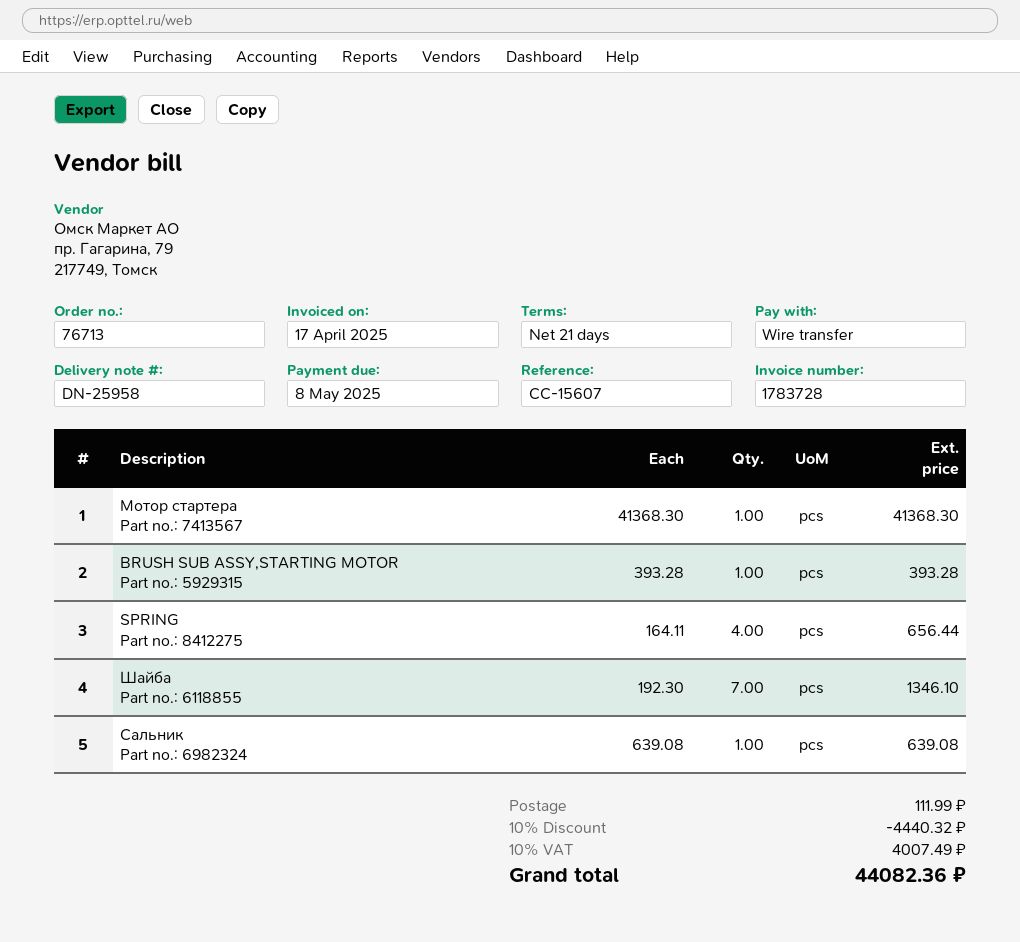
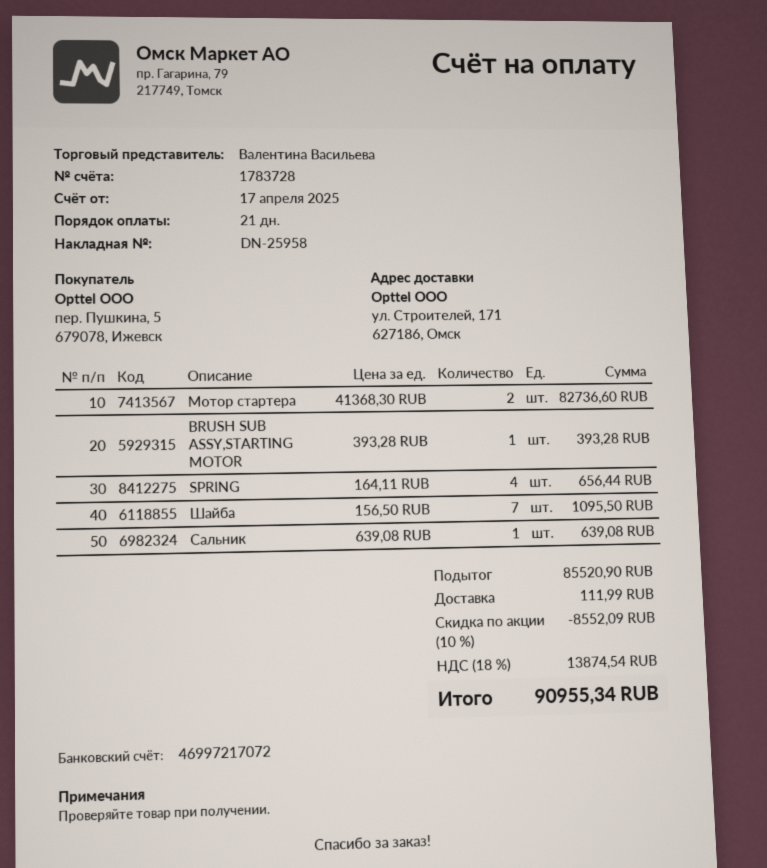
Мотор стартера: 1 x 41368.30 = 41368.30 -> 2 x 41368.30 = 82736.60
Шайба: 7 x 192.30 = 1346.10 -> 7 x 156.50 = 1095.50
discount: 10% = 4440.32 -> 10% = 8552.09
tax: 10% = 4007.49 -> 18% = 13874.54
total: 44082.36 -> 90955.34

